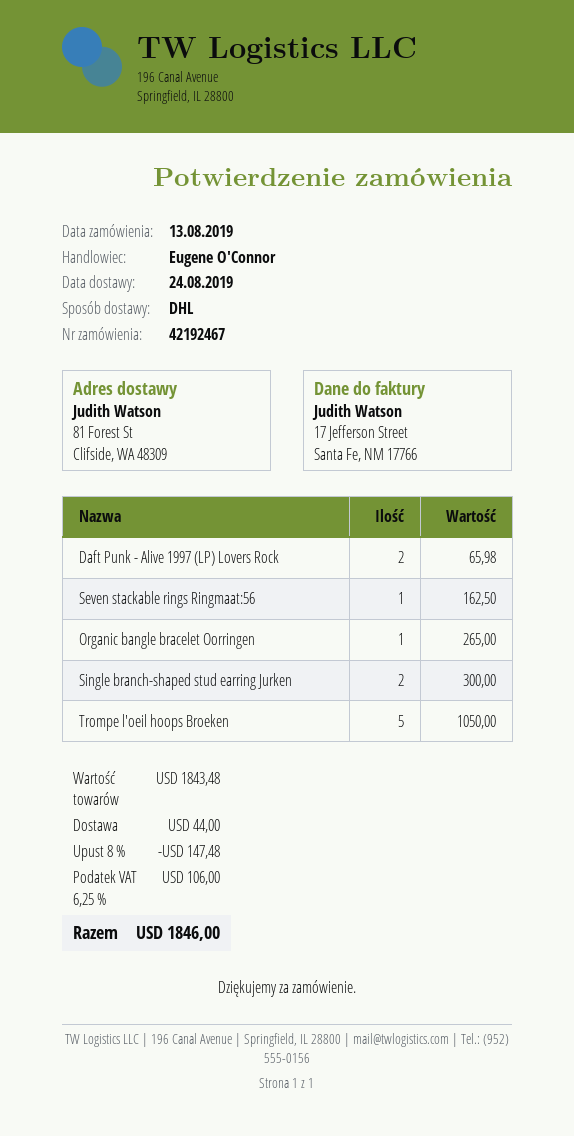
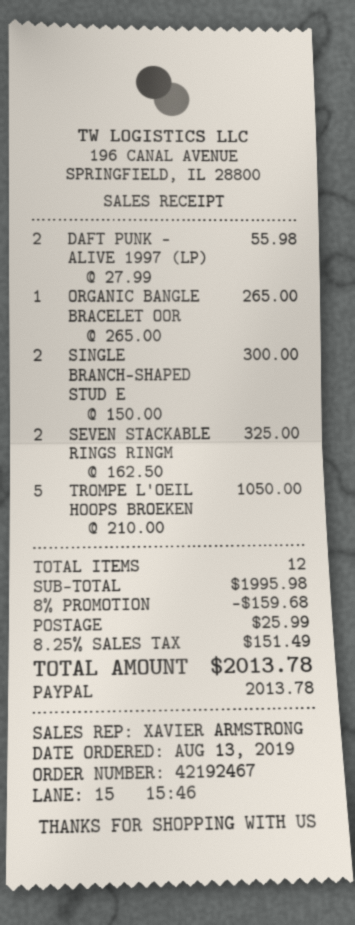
sales rep: Eugene O'Connor -> XAVIER ARMSTRONG
Daft Punk - Alive 1997 (LP) Lovers Rock: 2 for 65.98 -> 2 for 55.98
Seven stackable rings Ringmaat:56: 1 for 162.50 -> 2 for 325.00
subtotal: 1843.48 -> 1995.98
discount: 8% = 147.48 -> 8% = 159.68
shipping: 44.00 -> 25.99
tax: 6.25% = 106.00 -> 8.25% = 151.49
total: 1846.00 -> 2013.78

